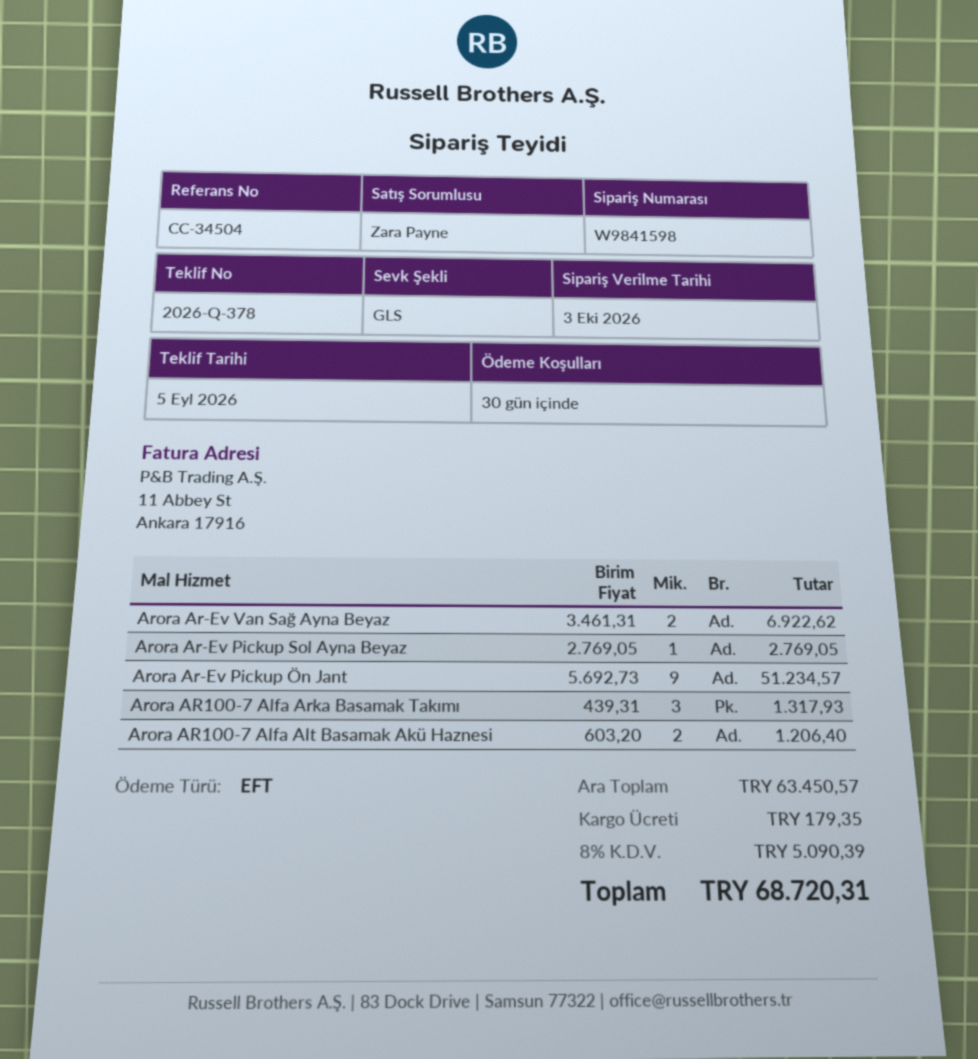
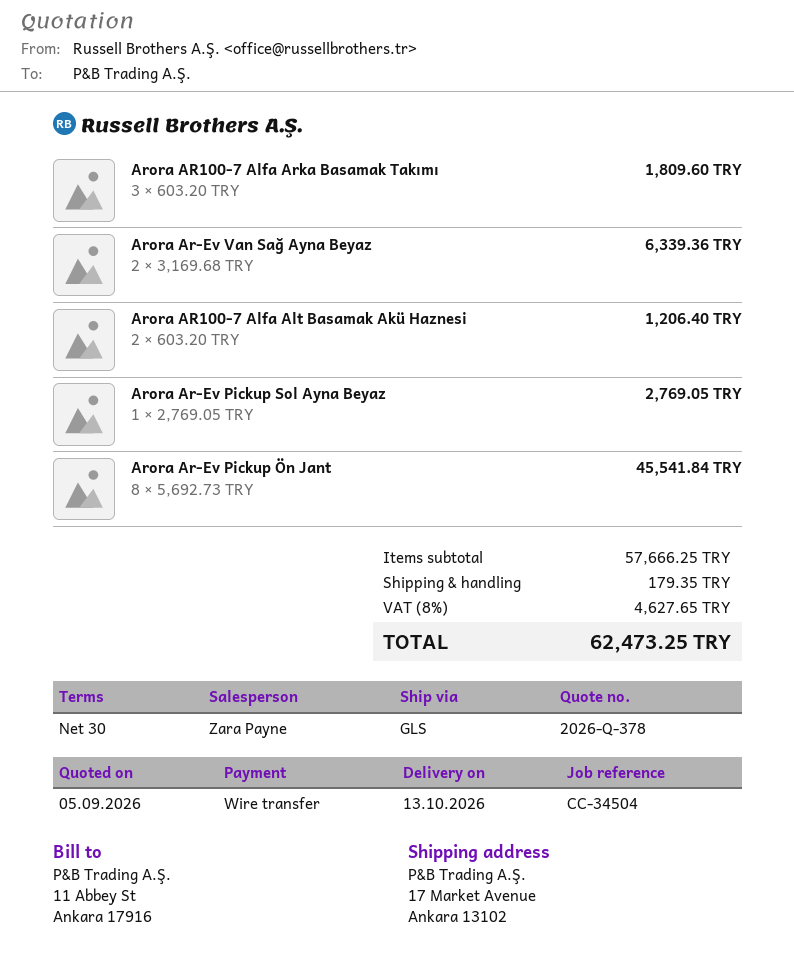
Arora Ar-Ev Van Sağ Ayna Beyaz: 2 x 3461.31 = 6922.62 -> 2 x 3169.68 = 6339.36
Arora Ar-Ev Pickup Ön Jant: 9 x 5692.73 = 51234.57 -> 8 x 5692.73 = 45541.84
Arora AR100-7 Alfa Arka Basamak Takımı: 3 x 439.31 = 1317.93 -> 3 x 603.20 = 1809.60
subtotal: 63450.57 -> 57666.25
tax: 8% = 5090.39 -> 8% = 4627.65
total: 68720.31 -> 62473.25

